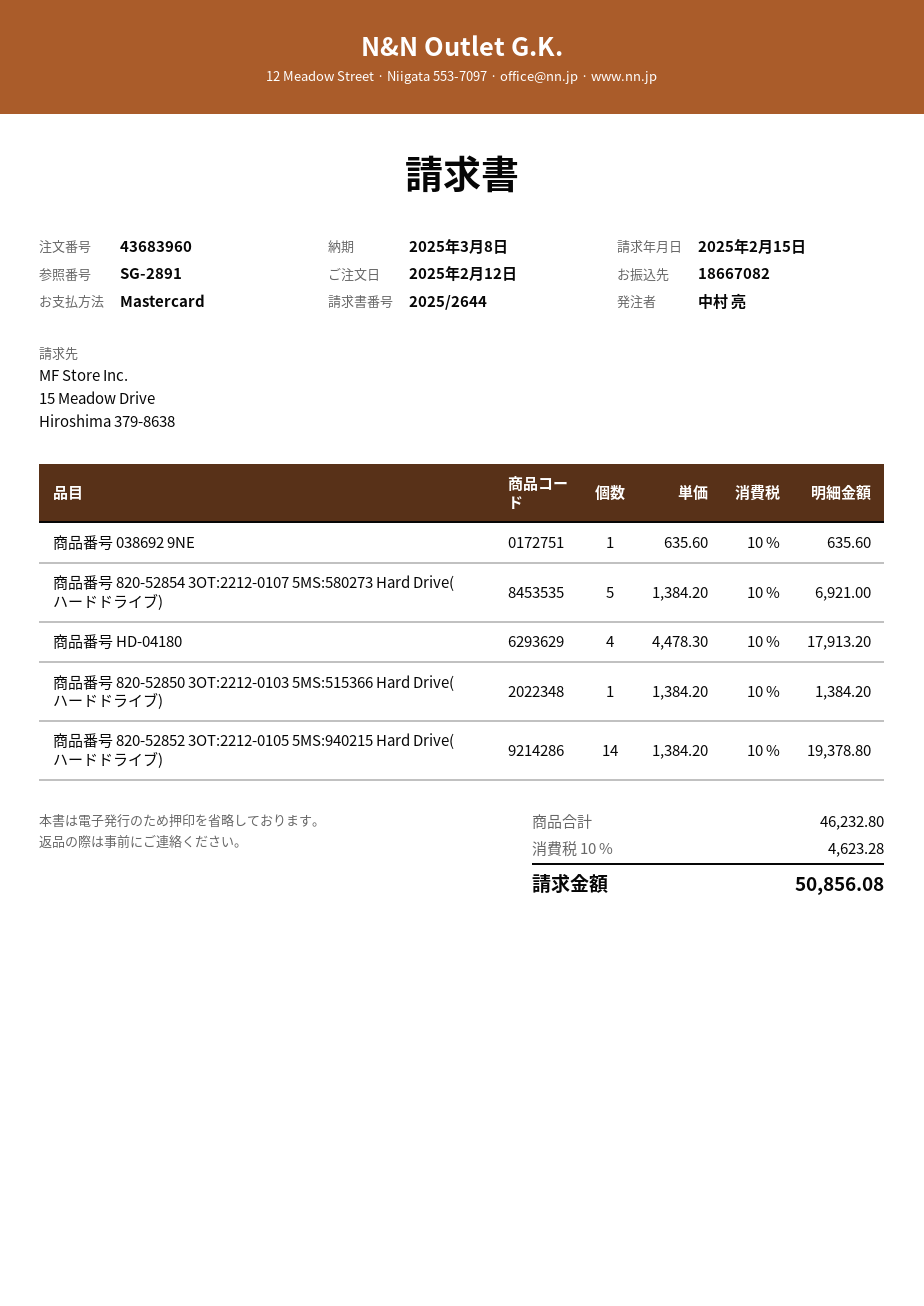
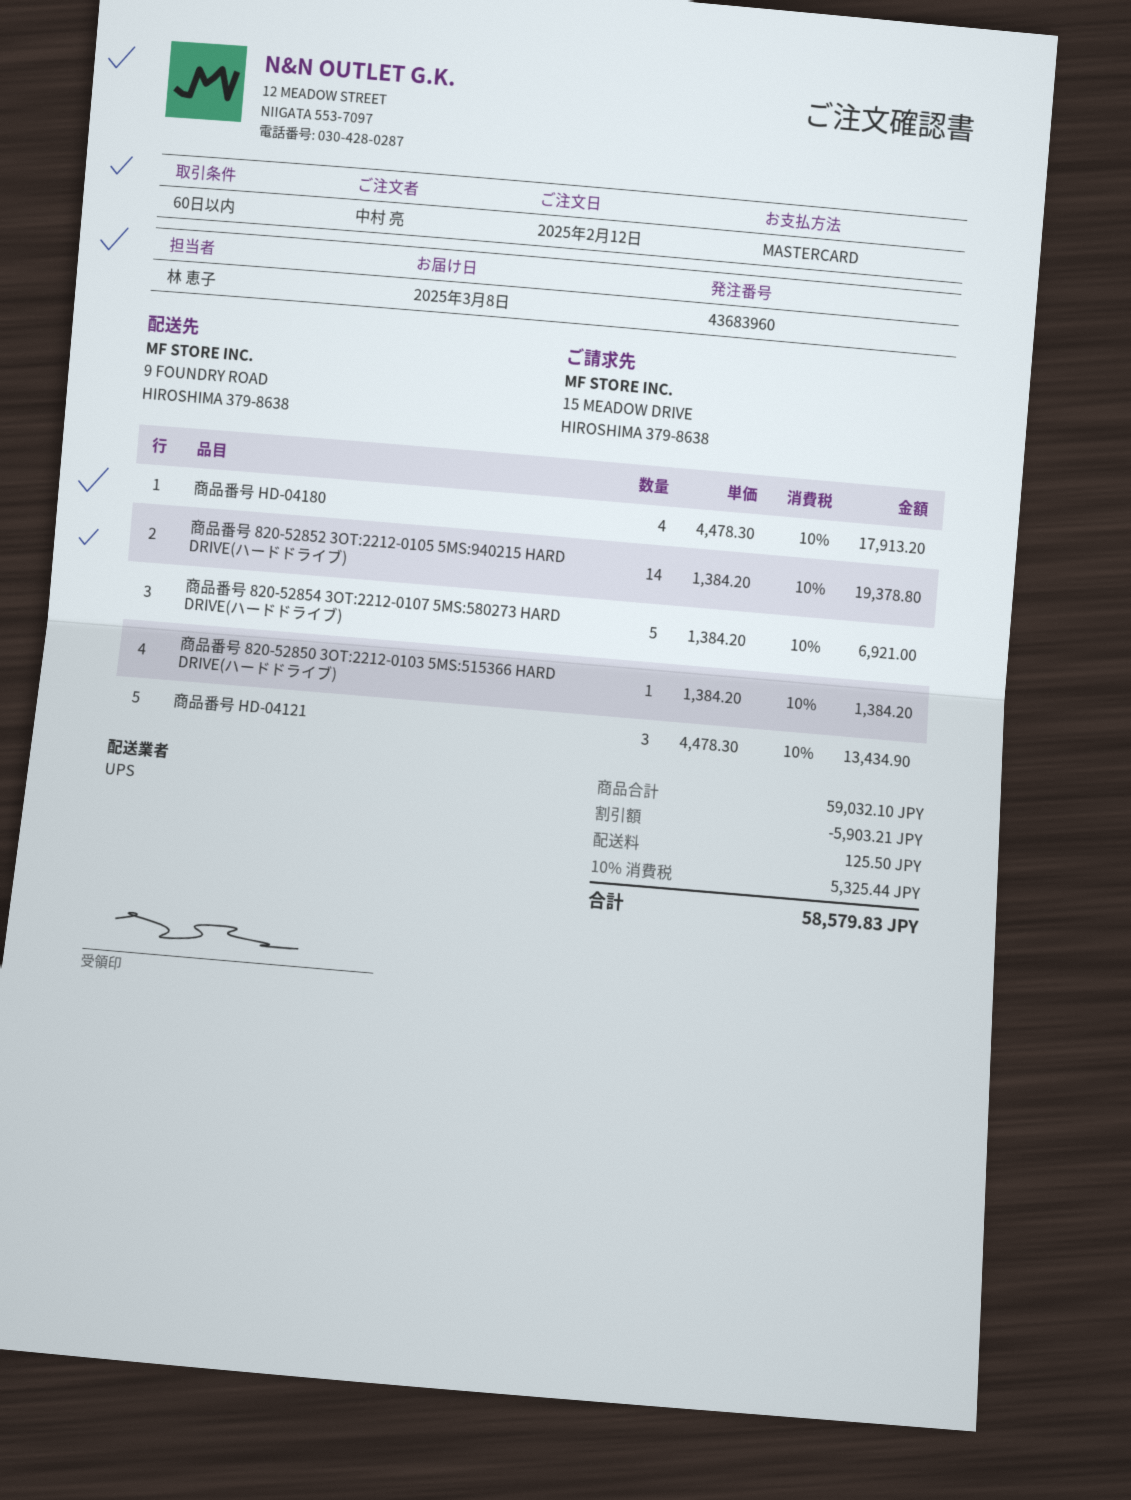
商品番号 038692 9NE: 1 x 635.60 = 635.60 -> none
商品番号 HD-04121: none -> 3 x 4478.30 = 13434.90
subtotal: 46232.80 -> 59032.10
discount: none -> 5903.21
shipping: none -> 125.50
tax: 10% = 4623.28 -> 10% = 5325.44
total: 50856.08 -> 58579.83

